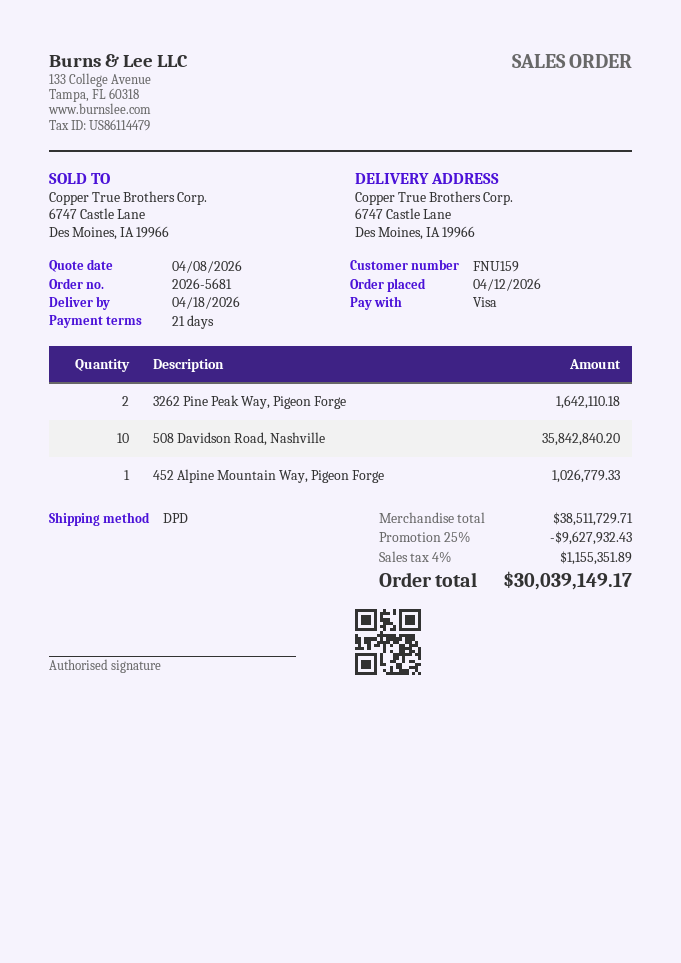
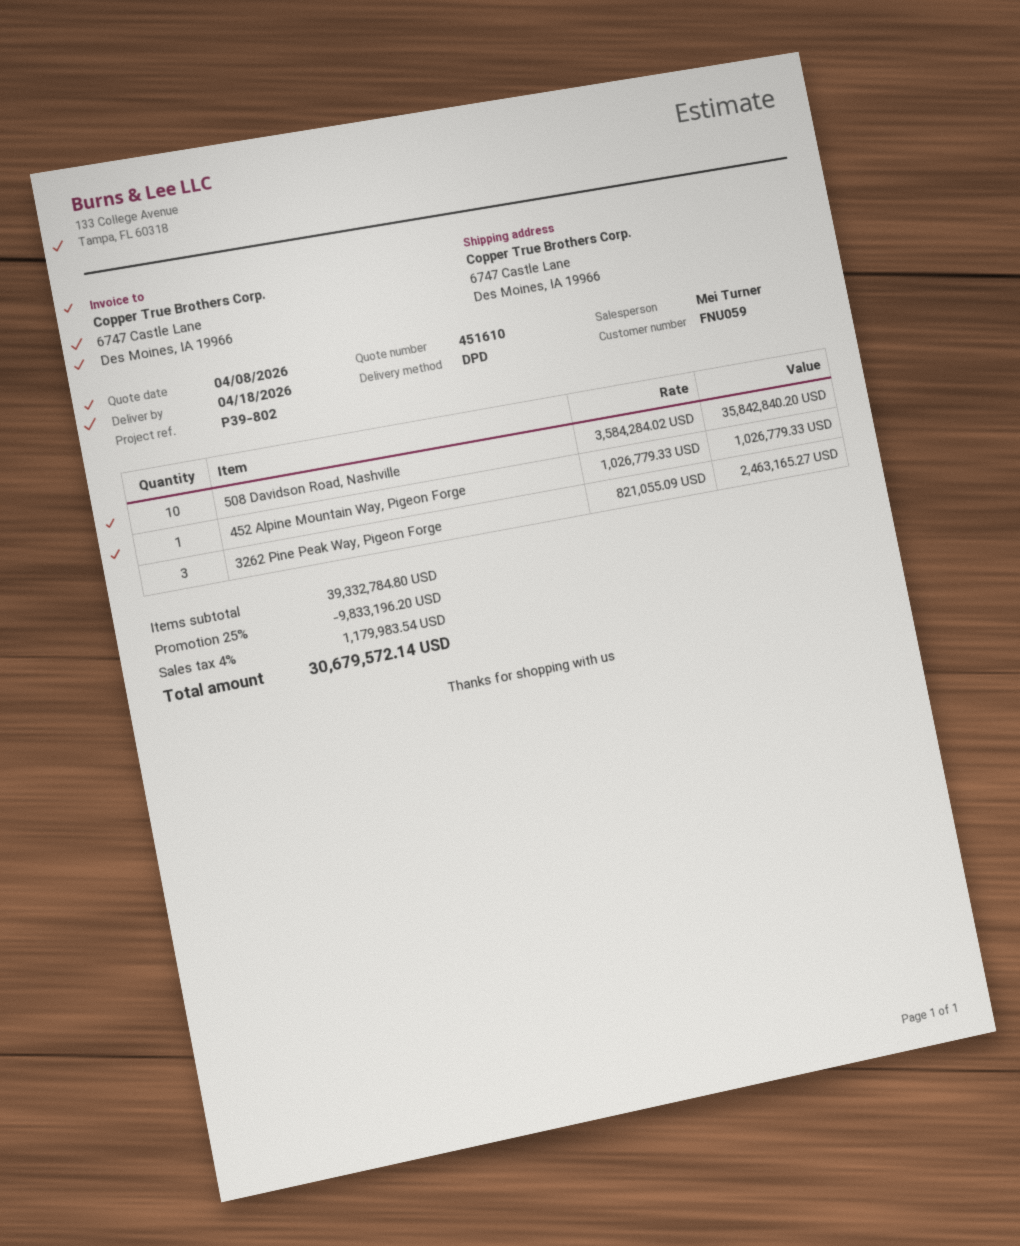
customer number: FNU159 -> FNU059
3262 Pine Peak Way, Pigeon Forge: 2 for 1642110.18 -> 3 for 2463165.27
subtotal: 38511729.71 -> 39332784.80
discount: 25% = 9627932.43 -> 25% = 9833196.20
tax: 4% = 1155351.89 -> 4% = 1179983.54
total: 30039149.17 -> 30679572.14

